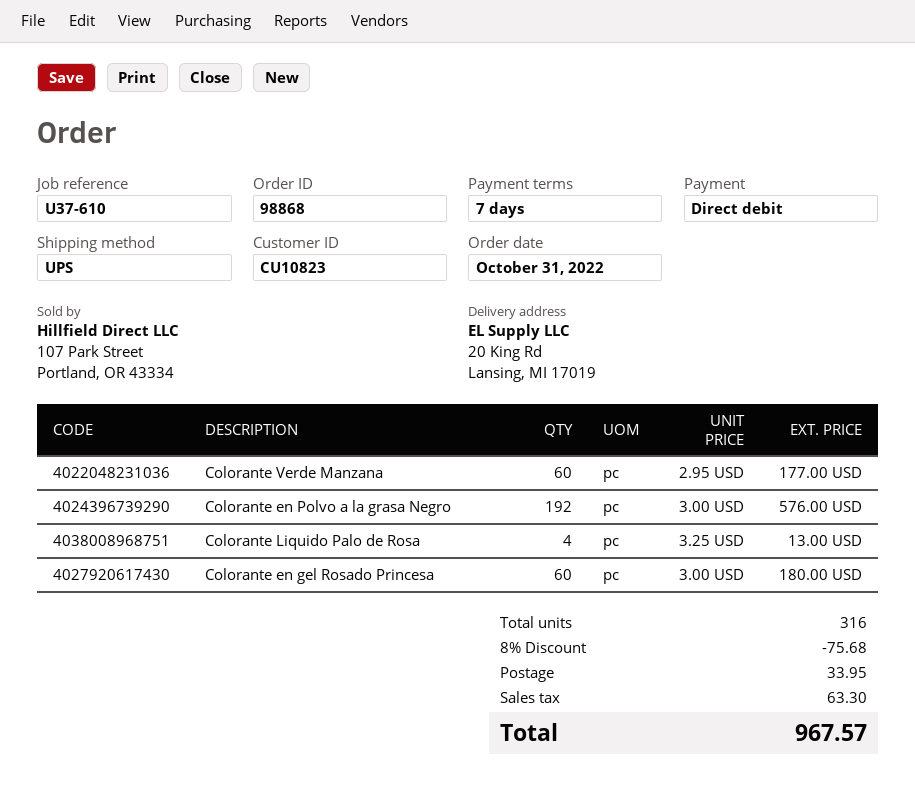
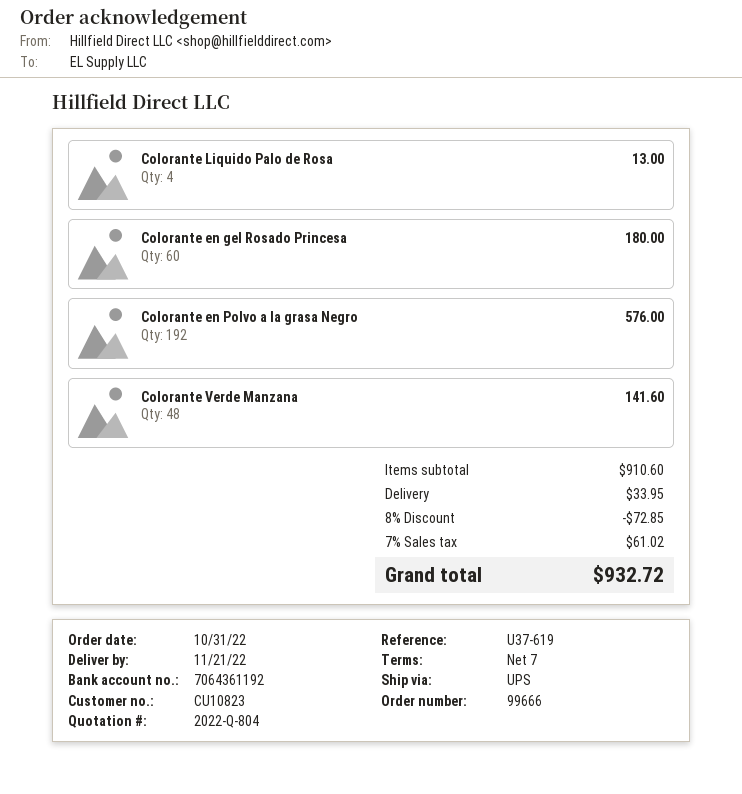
order number: 98868 -> 99666
reference: U37-610 -> U37-619
Colorante Verde Manzana: 60 for 177.00 -> 48 for 141.60
discount: 8% = 75.68 -> 8% = 72.85
tax: 63.30 -> 61.02
total: 967.57 -> 932.72

